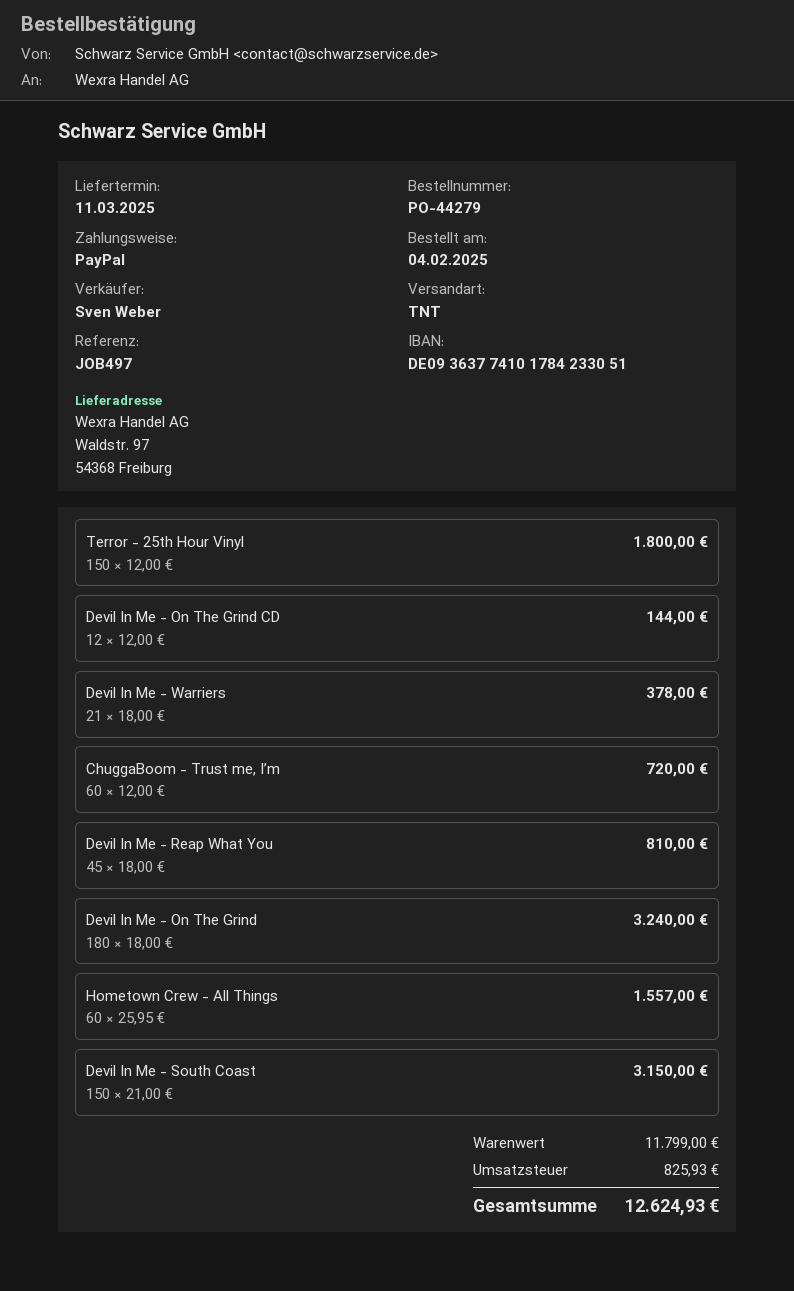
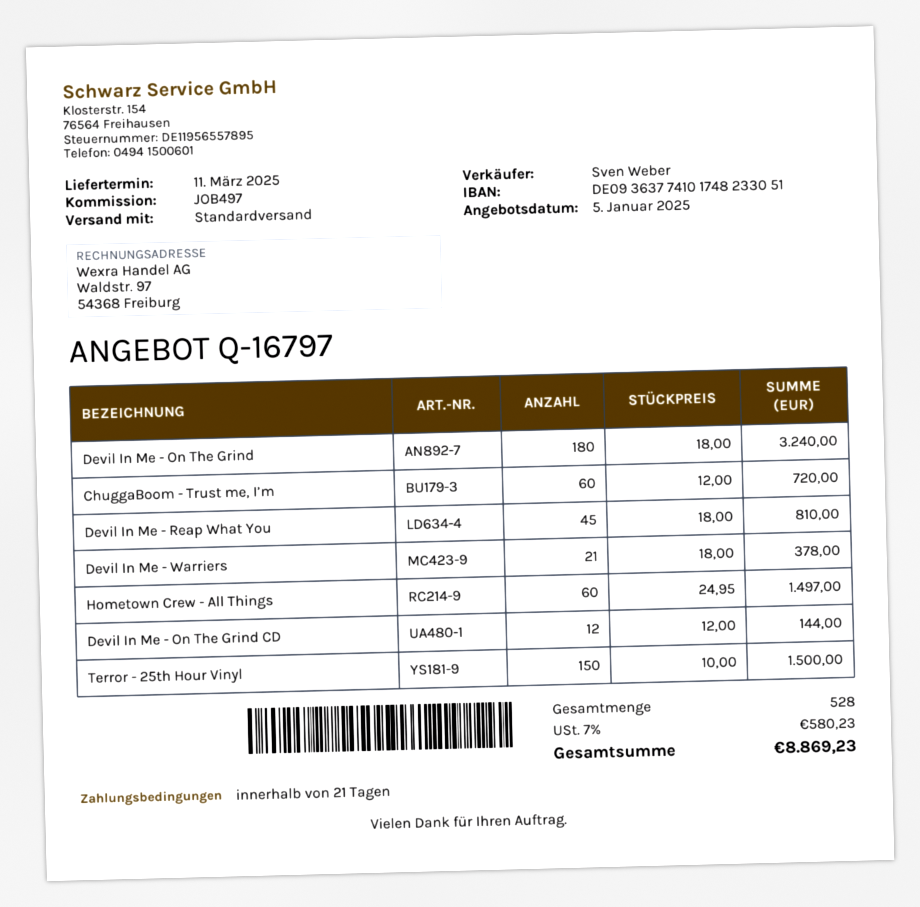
bank account: DE09363774101784233051 -> DE09363774101748233051
shipping method: TNT -> standard
Terror - 25th Hour Vinyl: 150 x 12.00 = 1800.00 -> 150 x 10.00 = 1500.00
Hometown Crew - All Things: 60 x 25.95 = 1557.00 -> 60 x 24.95 = 1497.00
Devil In Me - South Coast: 150 x 21.00 = 3150.00 -> none
tax: 825.93 -> 580.23
total: 12624.93 -> 8869.23

